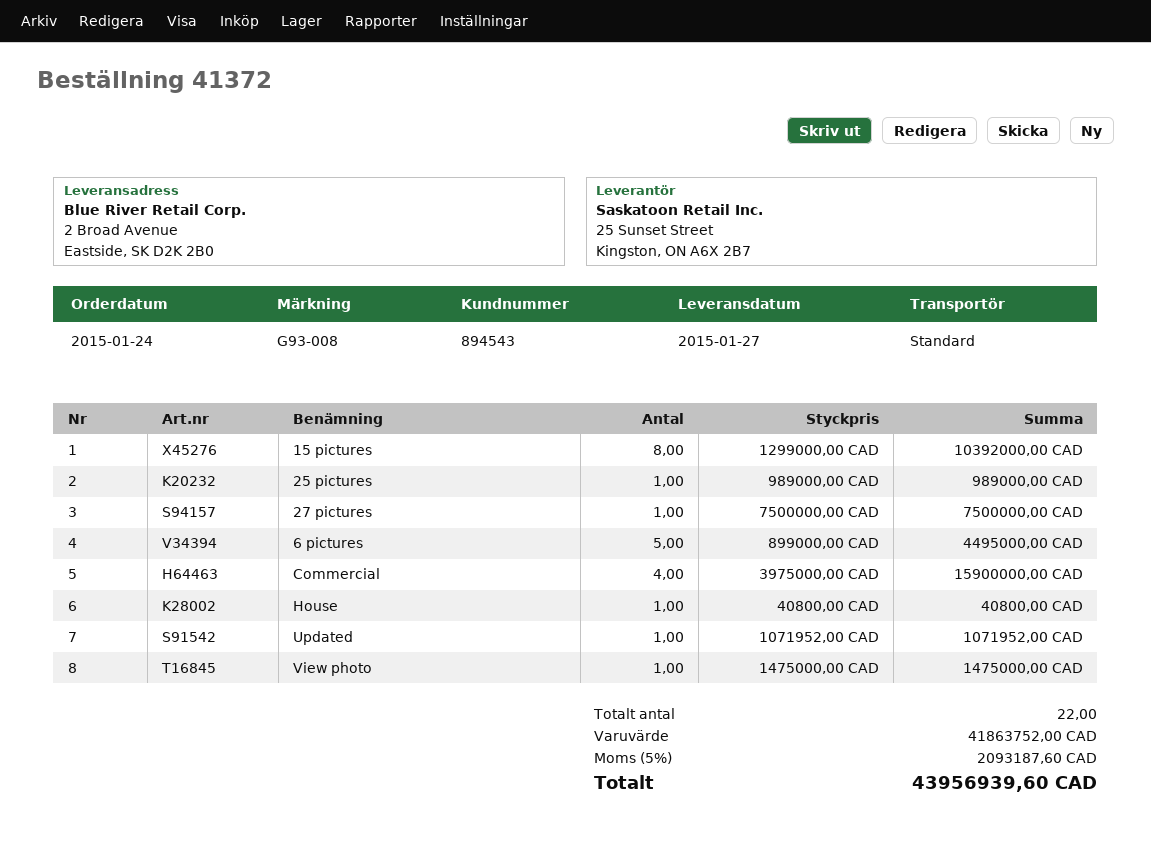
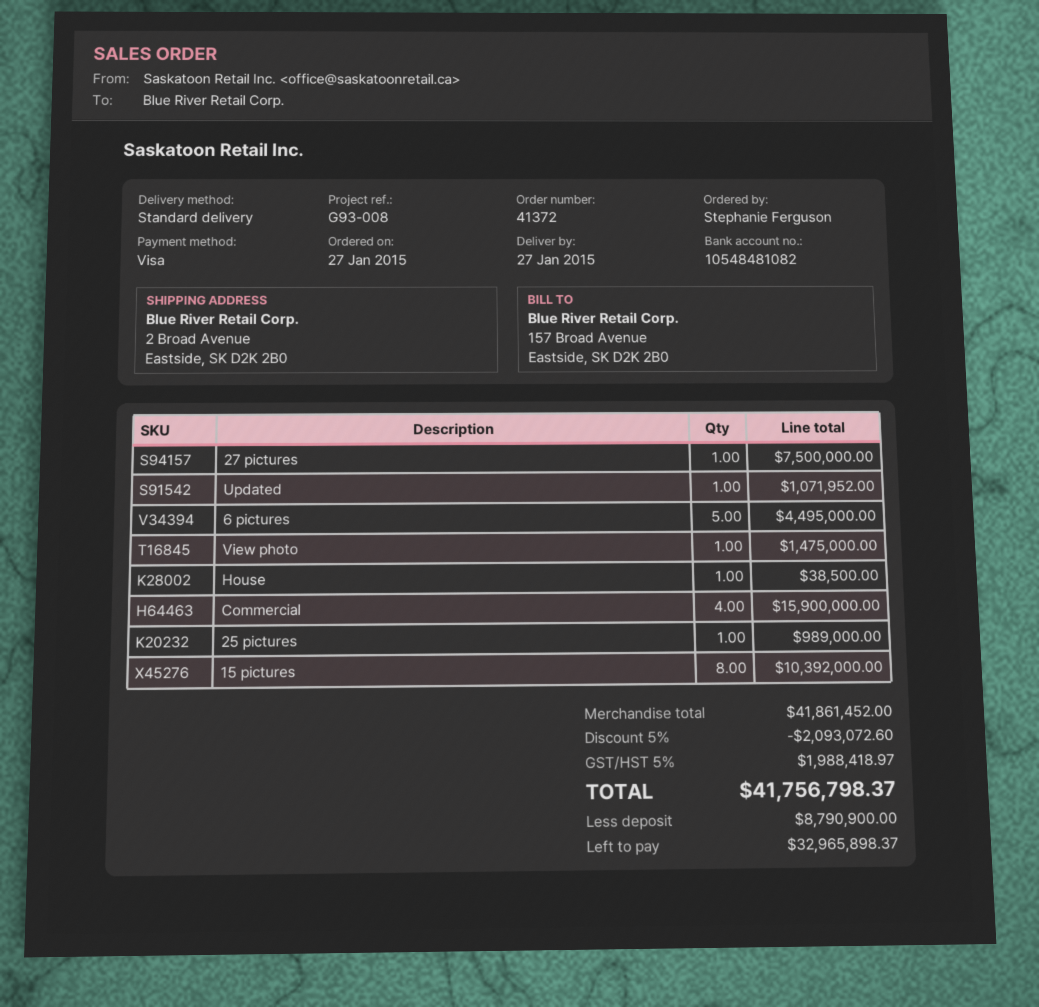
order date: 2015-01-24 -> 2015-01-27
House: 1 for 40800.00 -> 1 for 38500.00
subtotal: 41863752.00 -> 41861452.00
discount: none -> 5% = 2093072.60
tax: 5% = 2093187.60 -> 5% = 1988418.97
total: 43956939.60 -> 41756798.37

